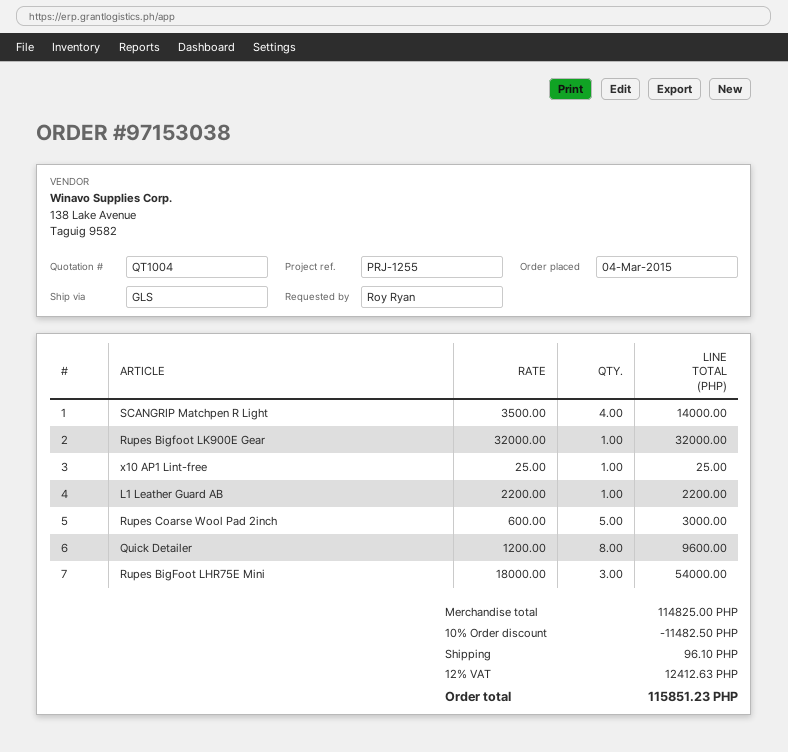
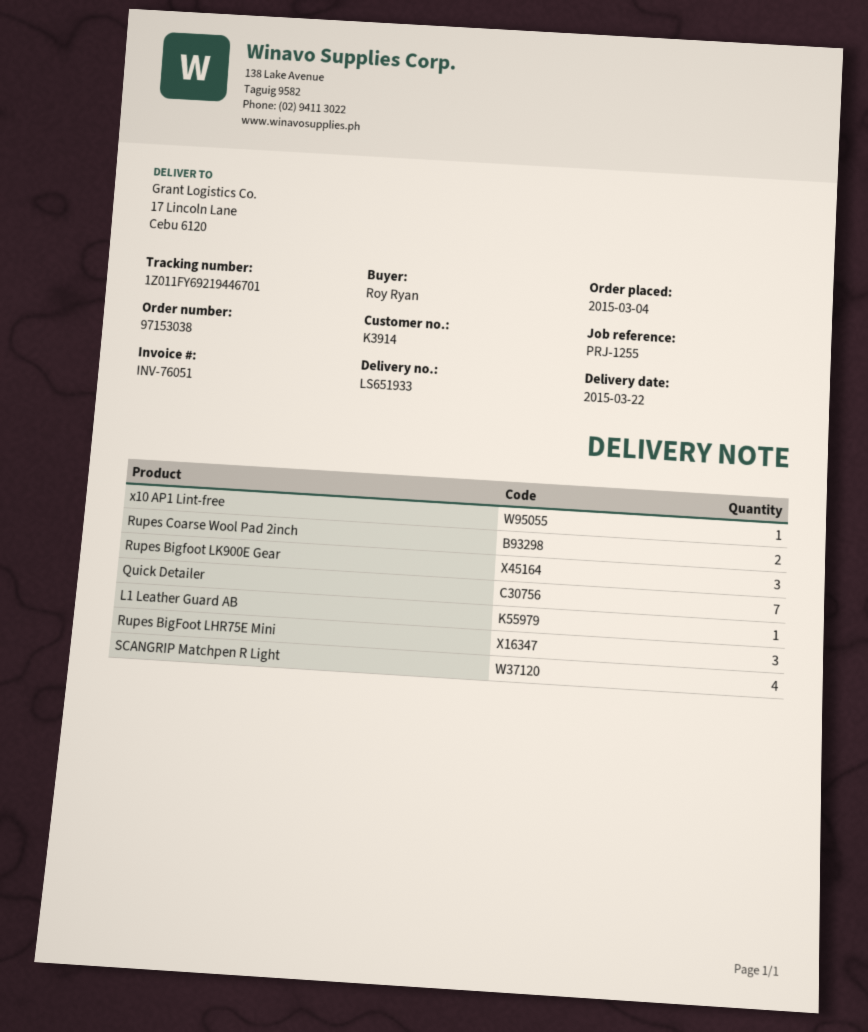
Rupes Bigfoot LK900E Gear: 1 -> 3
Rupes Coarse Wool Pad 2inch: 5 -> 2
Quick Detailer: 8 -> 7

